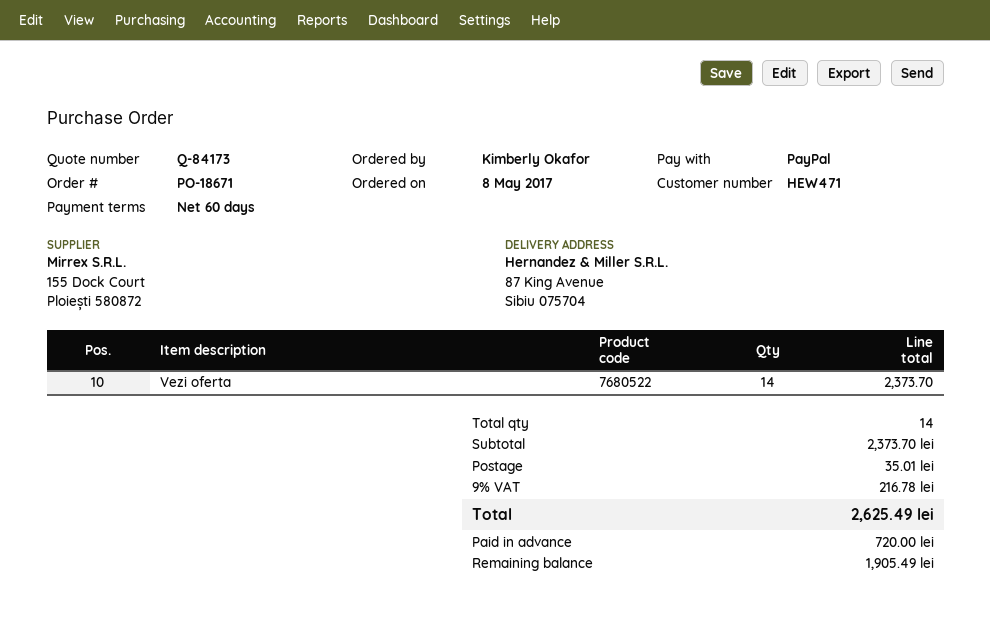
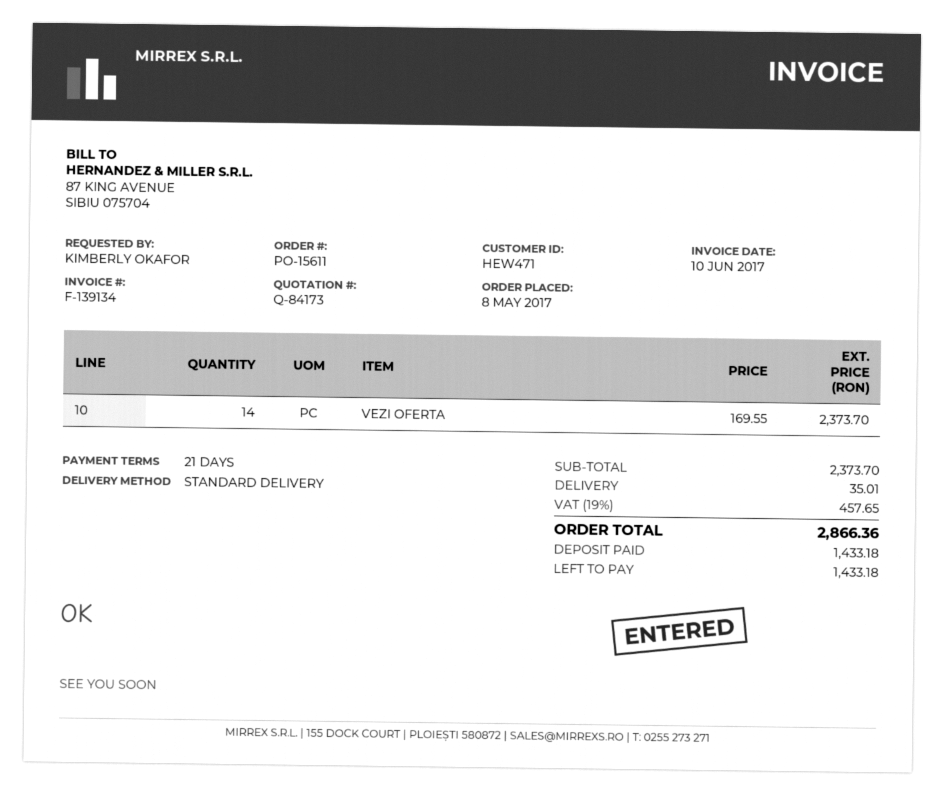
order number: PO-18671 -> PO-15611
payment terms: 60 days -> 21 days
tax: 9% = 216.78 -> 19% = 457.65
total: 2625.49 -> 2866.36
deposit: 720.00 -> 1433.18
balance: 1905.49 -> 1433.18

